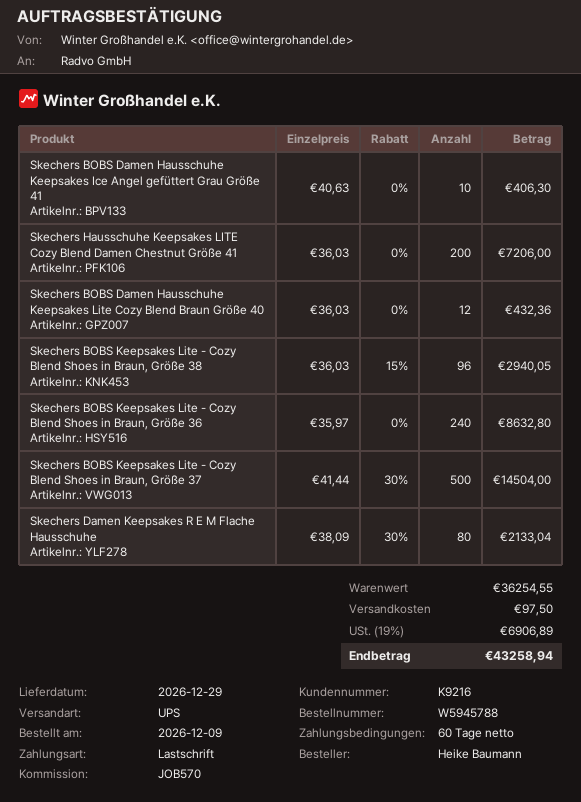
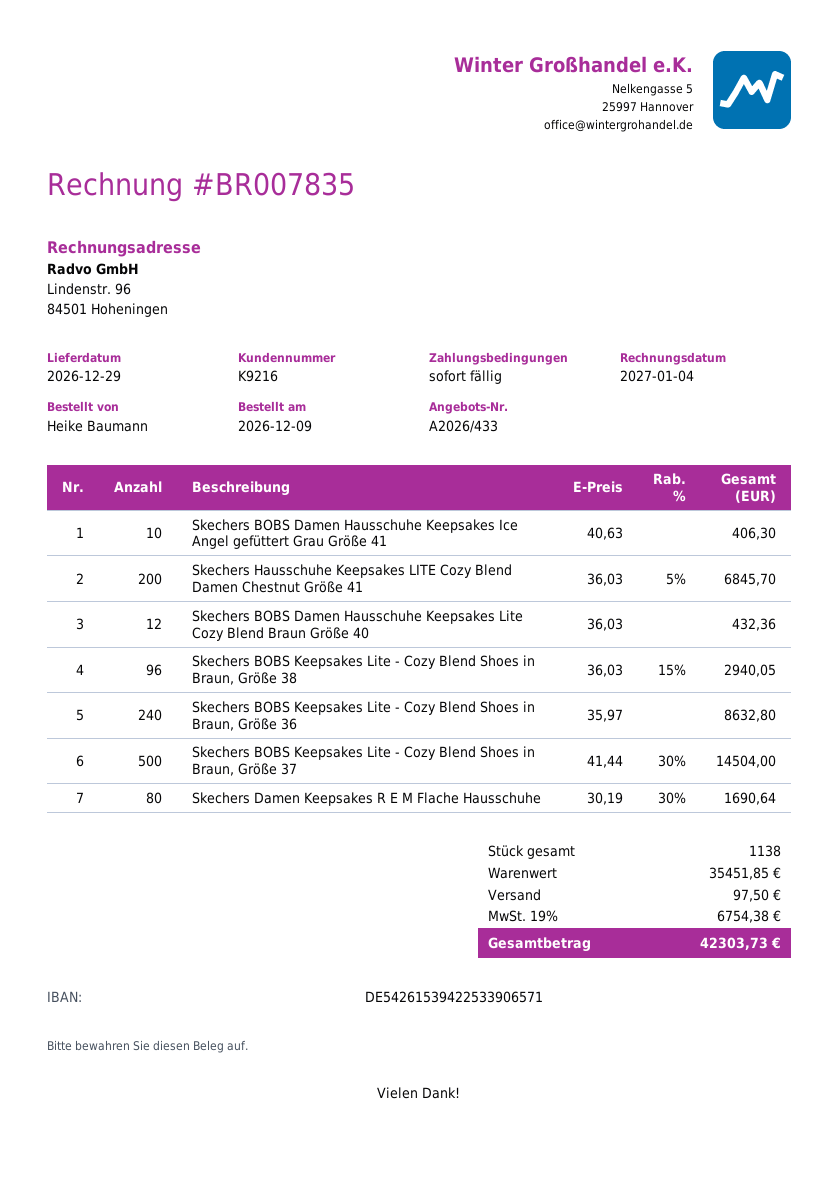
payment terms: 60 days -> on receipt
Skechers Hausschuhe Keepsakes LITE Cozy Blend Damen Chestnut Größe 41: 200 x 36.03 = 7206.00 -> 200 x 36.03 - 5% = 6845.70
Skechers Damen Keepsakes R E M Flache Hausschuhe: 80 x 38.09 - 30% = 2133.04 -> 80 x 30.19 - 30% = 1690.64
subtotal: 36254.55 -> 35451.85
tax: 19% = 6906.89 -> 19% = 6754.38
total: 43258.94 -> 42303.73

